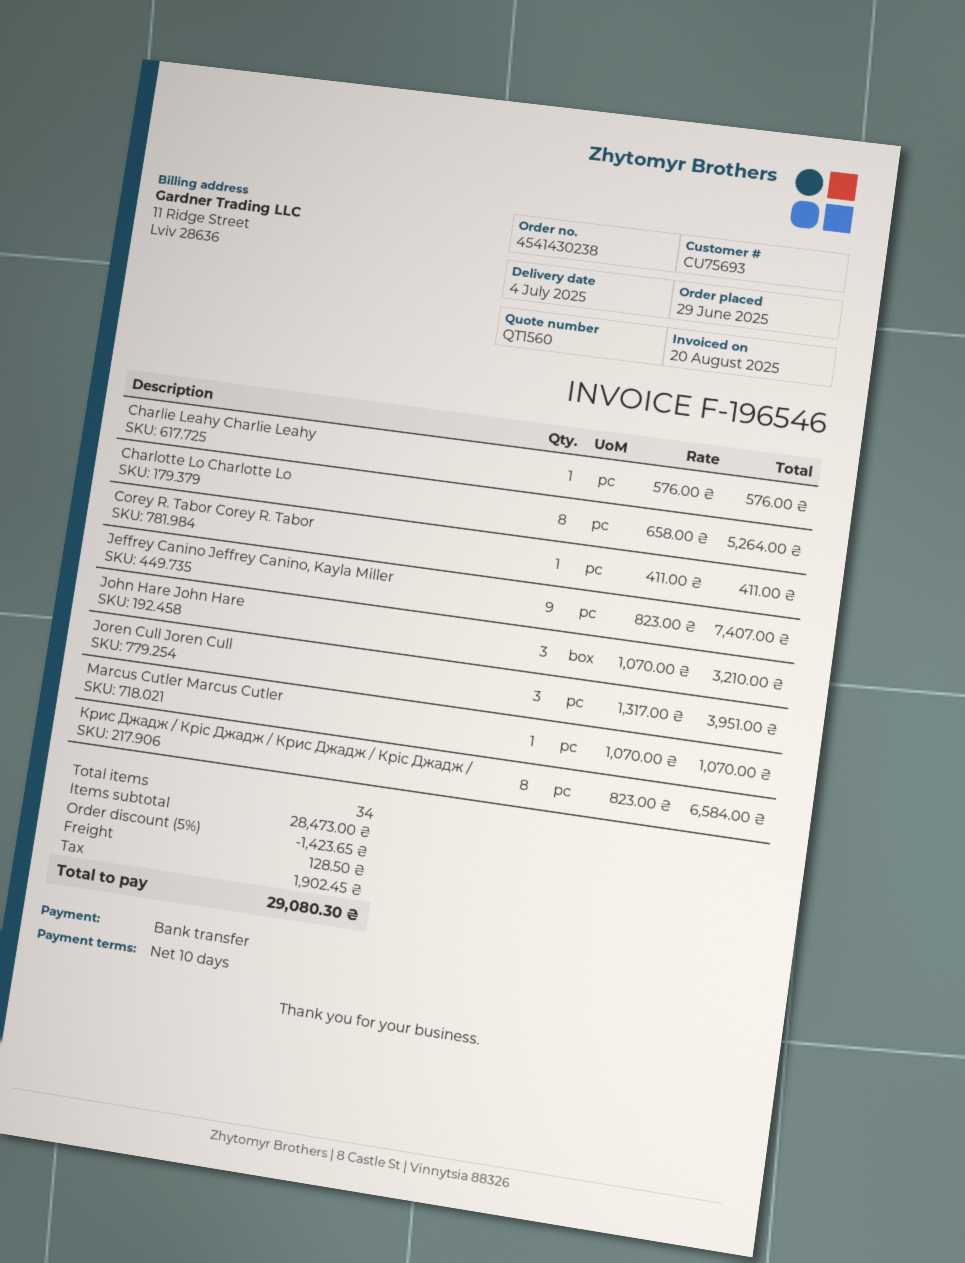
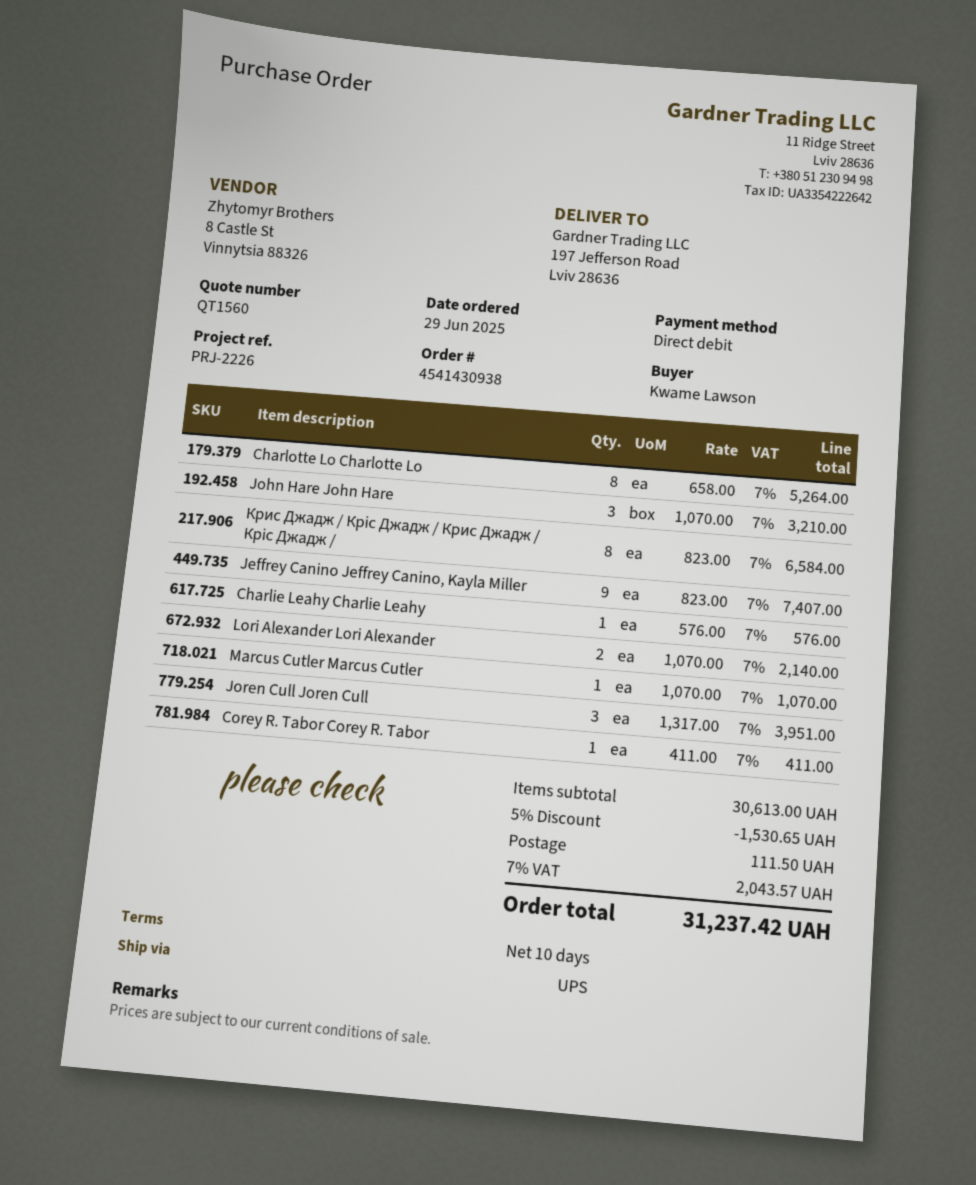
order number: 4541430238 -> 4541430938
payment method: bank transfer -> direct debit
Lori Alexander Lori Alexander: none -> 2 x 1070.00 = 2140.00
subtotal: 28473.00 -> 30613.00
discount: 5% = 1423.65 -> 5% = 1530.65
shipping: 128.50 -> 111.50
tax: 1902.45 -> 2043.57
total: 29080.30 -> 31237.42

